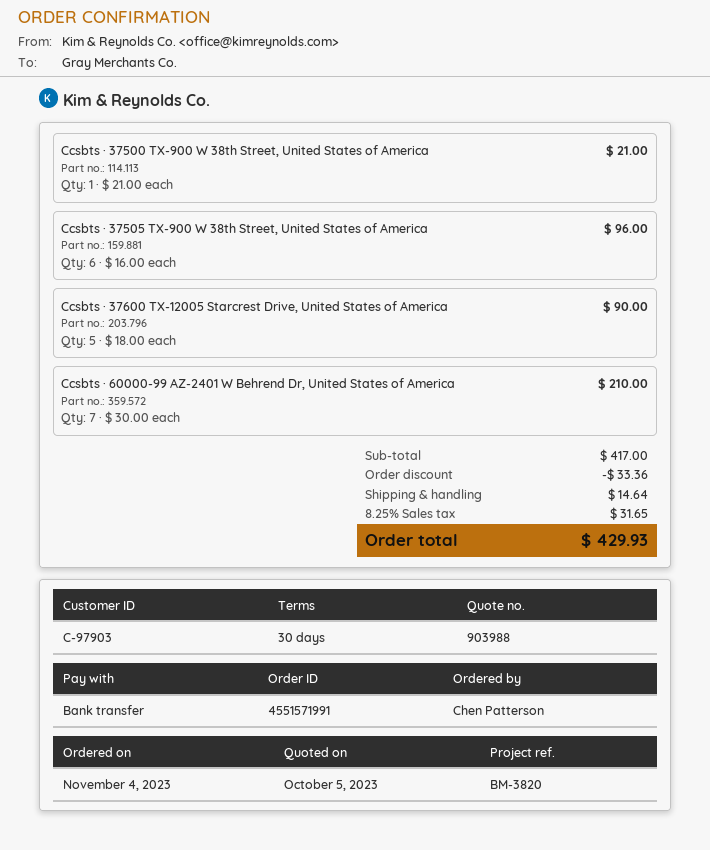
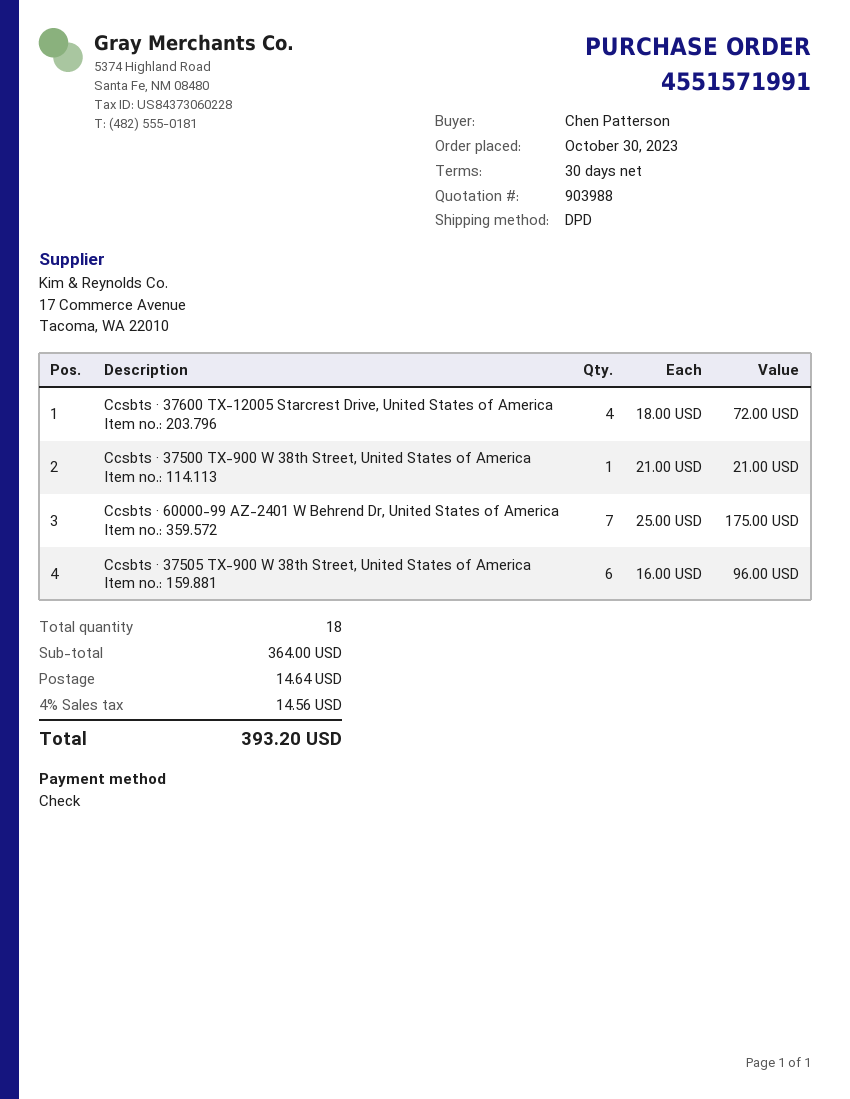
order date: 2023-11-04 -> 2023-10-30
payment method: bank transfer -> cheque
Ccsbts · 37600 TX-12005 Starcrest Drive, United States of America: 5 x 18.00 = 90.00 -> 4 x 18.00 = 72.00
Ccsbts · 60000-99 AZ-2401 W Behrend Dr, United States of America: 7 x 30.00 = 210.00 -> 7 x 25.00 = 175.00
subtotal: 417.00 -> 364.00
discount: 33.36 -> none
tax: 8.25% = 31.65 -> 4% = 14.56
total: 429.93 -> 393.20

